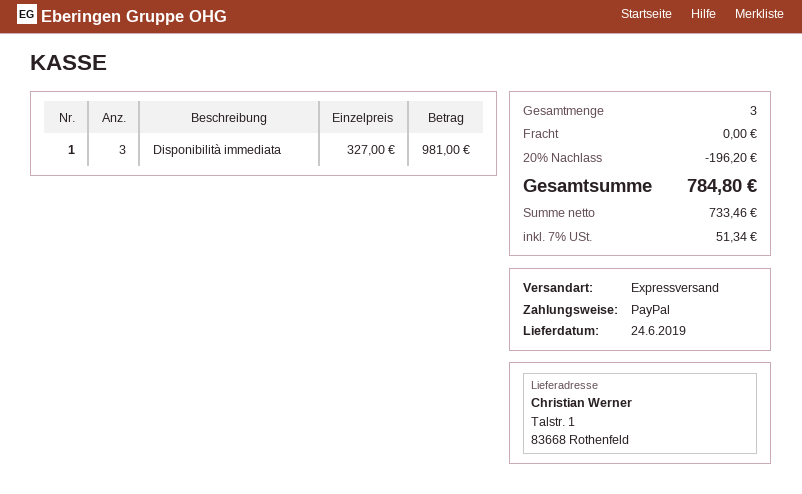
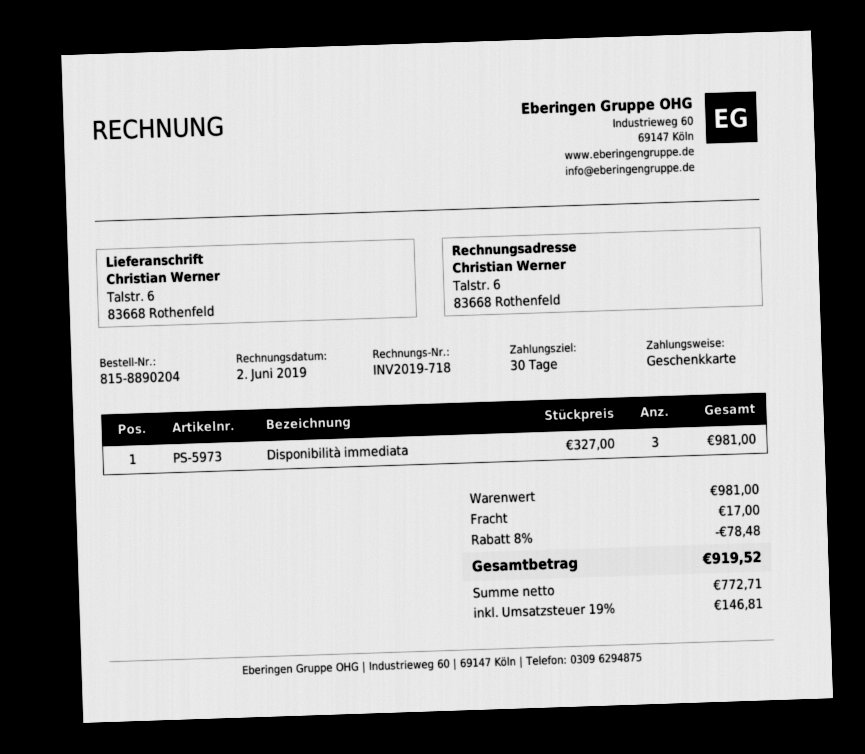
payment method: PayPal -> gift card
ship to: Talstr. 1, 83668 Rothenfeld -> Talstr. 6, 83668 Rothenfeld
discount: 20% = 196.20 -> 8% = 78.48
shipping: 0.00 -> 17.00
net: 733.46 -> 772.71
tax: 7% = 51.34 -> 19% = 146.81
total: 784.80 -> 919.52

